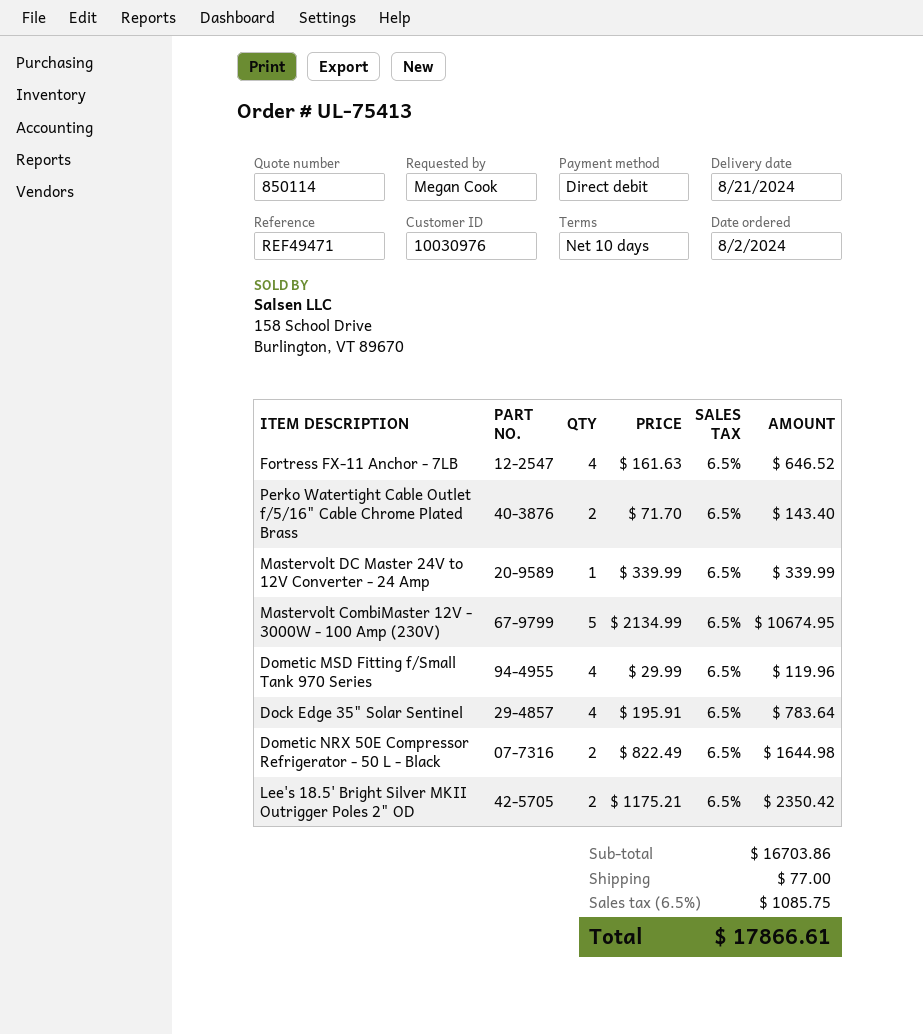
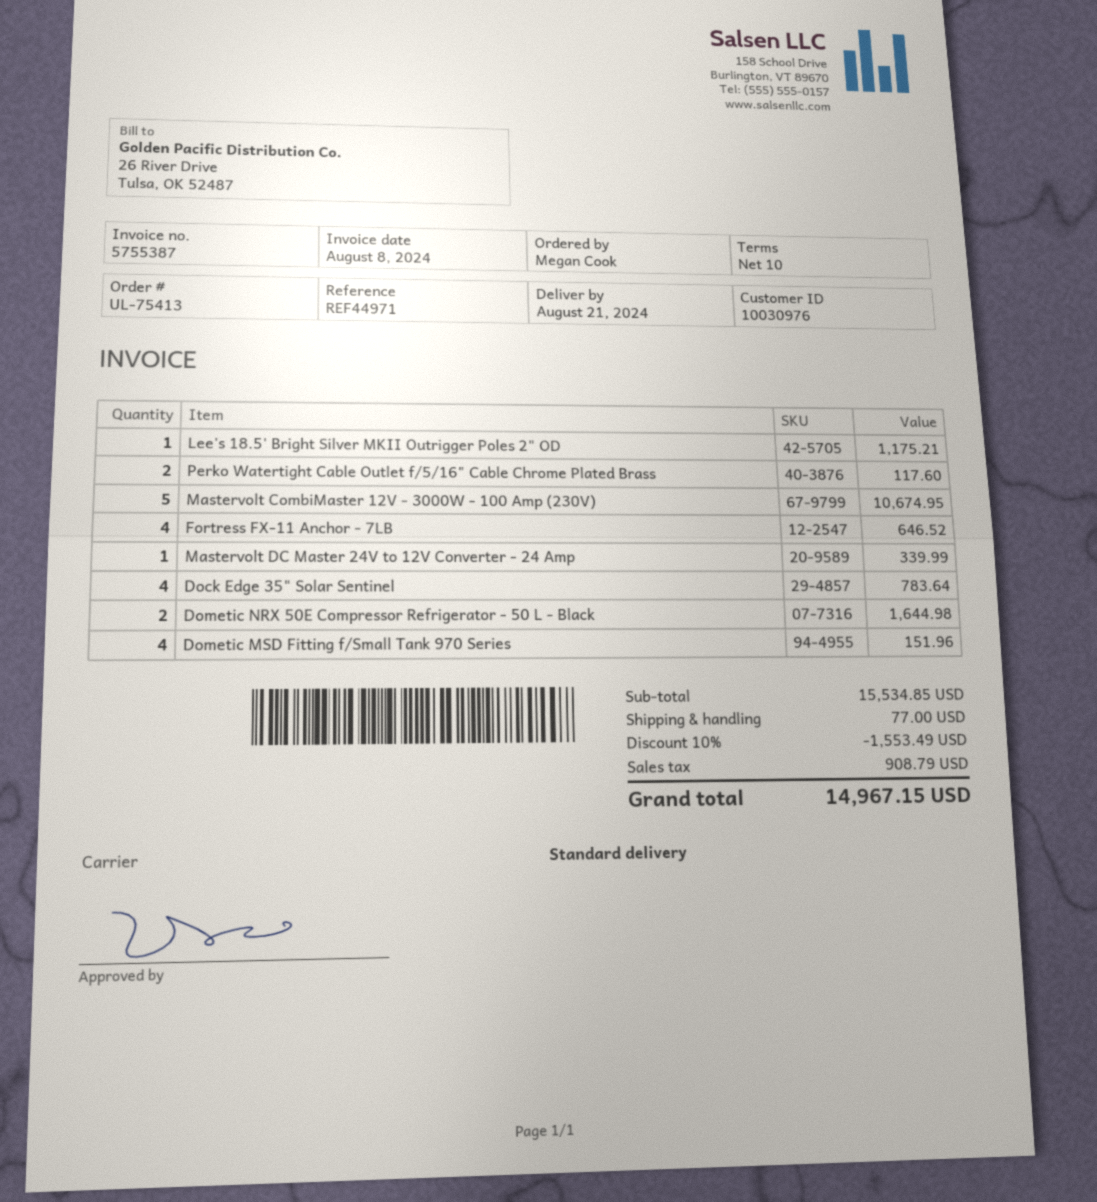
reference: REF49471 -> REF44971
Perko Watertight Cable Outlet f/5/16" Cable Chrome Plated Brass: 2 for 143.40 -> 2 for 117.60
Dometic MSD Fitting f/Small Tank 970 Series: 4 for 119.96 -> 4 for 151.96
Lee's 18.5' Bright Silver MKII Outrigger Poles 2" OD: 2 for 2350.42 -> 1 for 1175.21
subtotal: 16703.86 -> 15534.85
discount: none -> 10% = 1553.49
tax: 1085.75 -> 908.79
total: 17866.61 -> 14967.15

